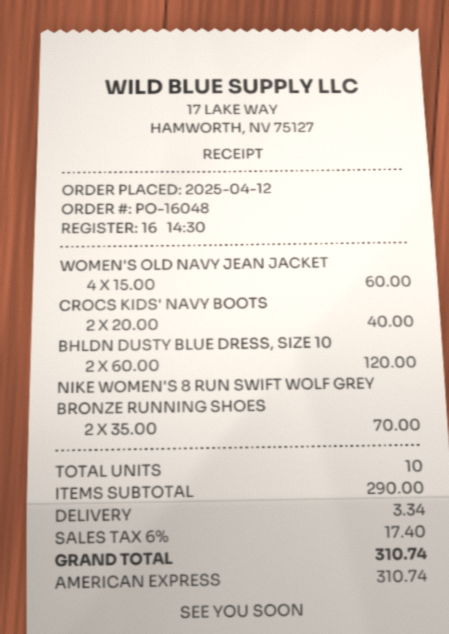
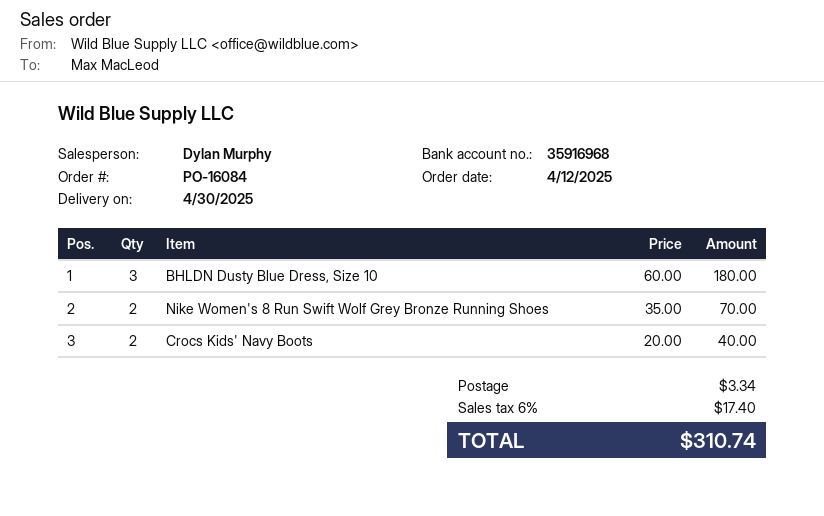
order number: PO-16048 -> PO-16084
WOMEN'S OLD NAVY JEAN JACKET: 4 x 15.00 = 60.00 -> none
BHLDN DUSTY BLUE DRESS, SIZE 10: 2 x 60.00 = 120.00 -> 3 x 60.00 = 180.00

